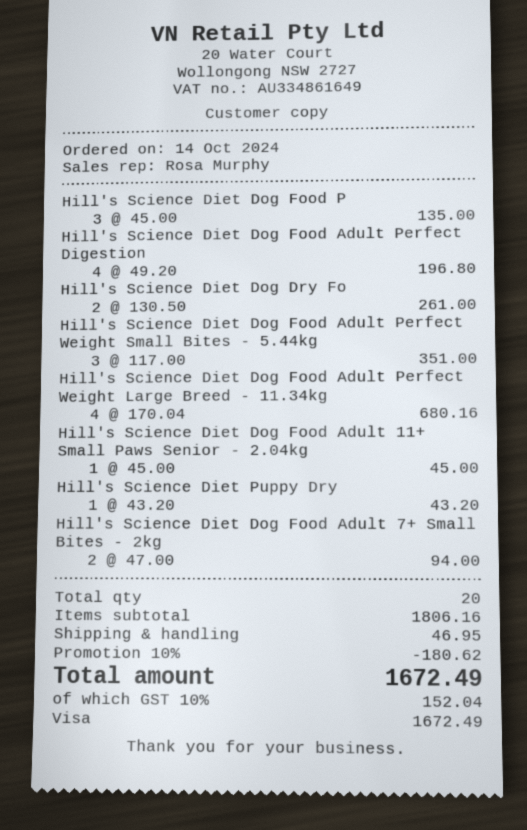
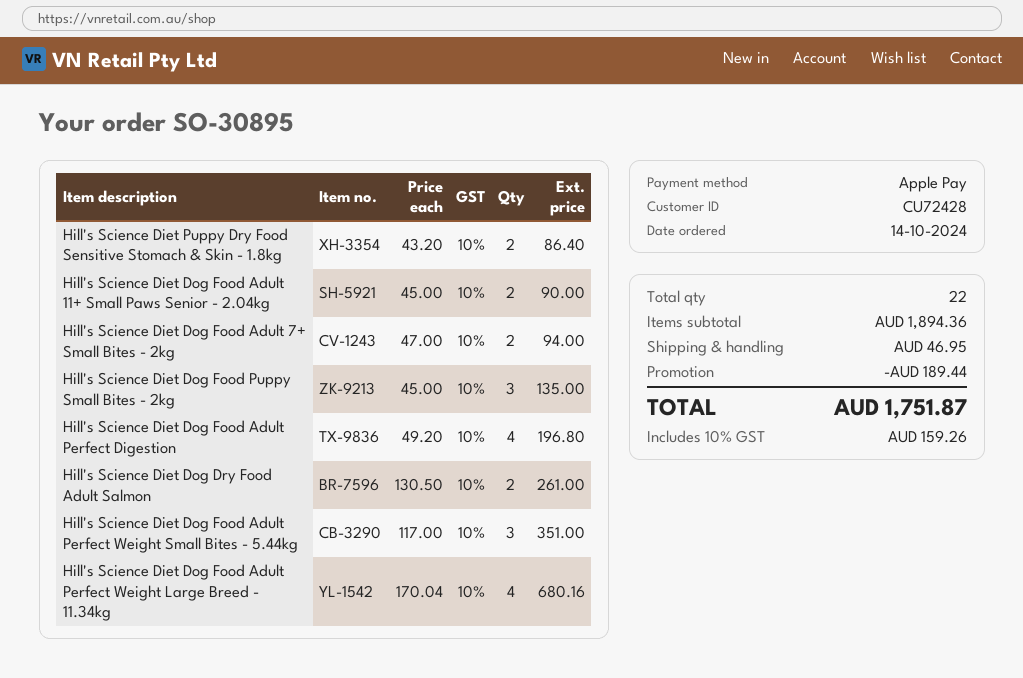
payment method: Visa -> Apple Pay
Hill's Science Diet Dog Food Adult 11+ Small Paws Senior - 2.04kg: 1 x 45.00 = 45.00 -> 2 x 45.00 = 90.00
Hill's Science Diet Puppy Dry: 1 x 43.20 = 43.20 -> 2 x 43.20 = 86.40
total quantity: 20 -> 22
subtotal: 1806.16 -> 1894.36
discount: 180.62 -> 189.44
tax: 10% = 152.04 -> 10% = 159.26
total: 1672.49 -> 1751.87

